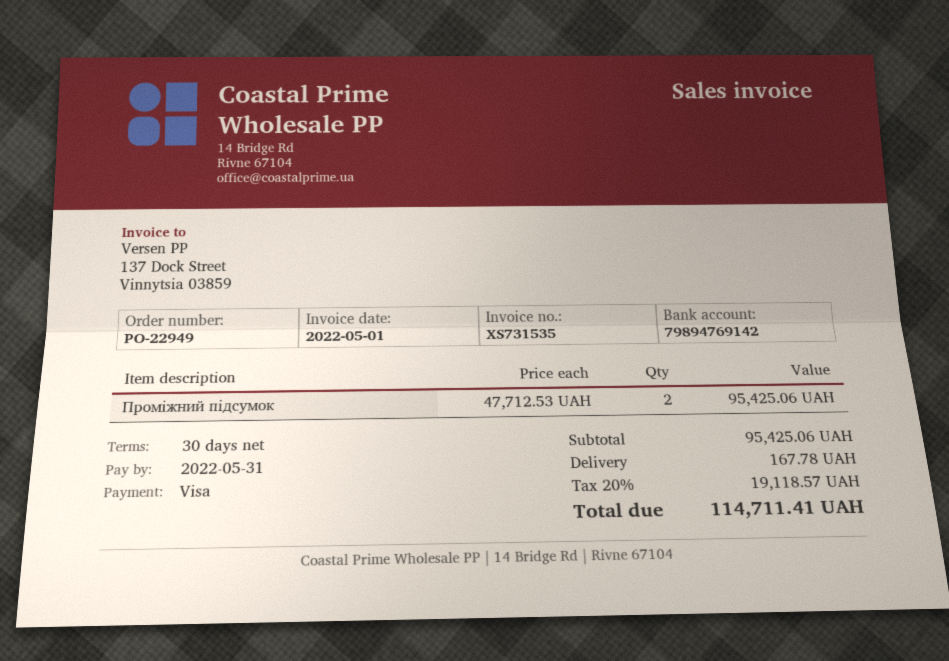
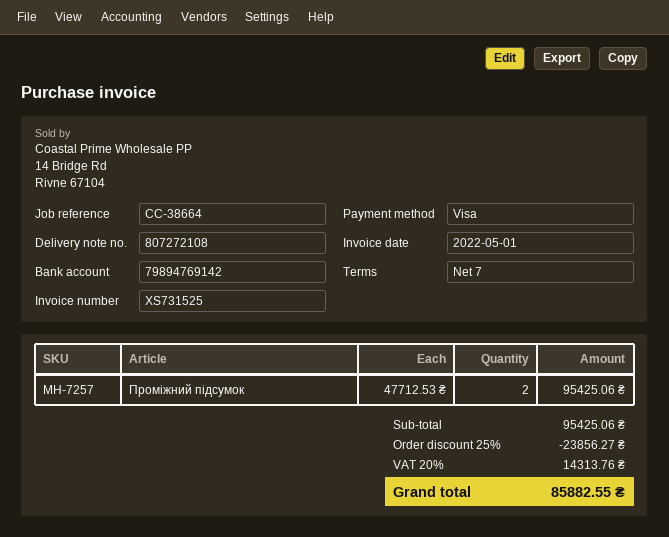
invoice number: XS731535 -> XS731525
payment terms: 30 days -> 7 days
discount: none -> 25% = 23856.27
shipping: 167.78 -> none
tax: 20% = 19118.57 -> 20% = 14313.76
total: 114711.41 -> 85882.55

